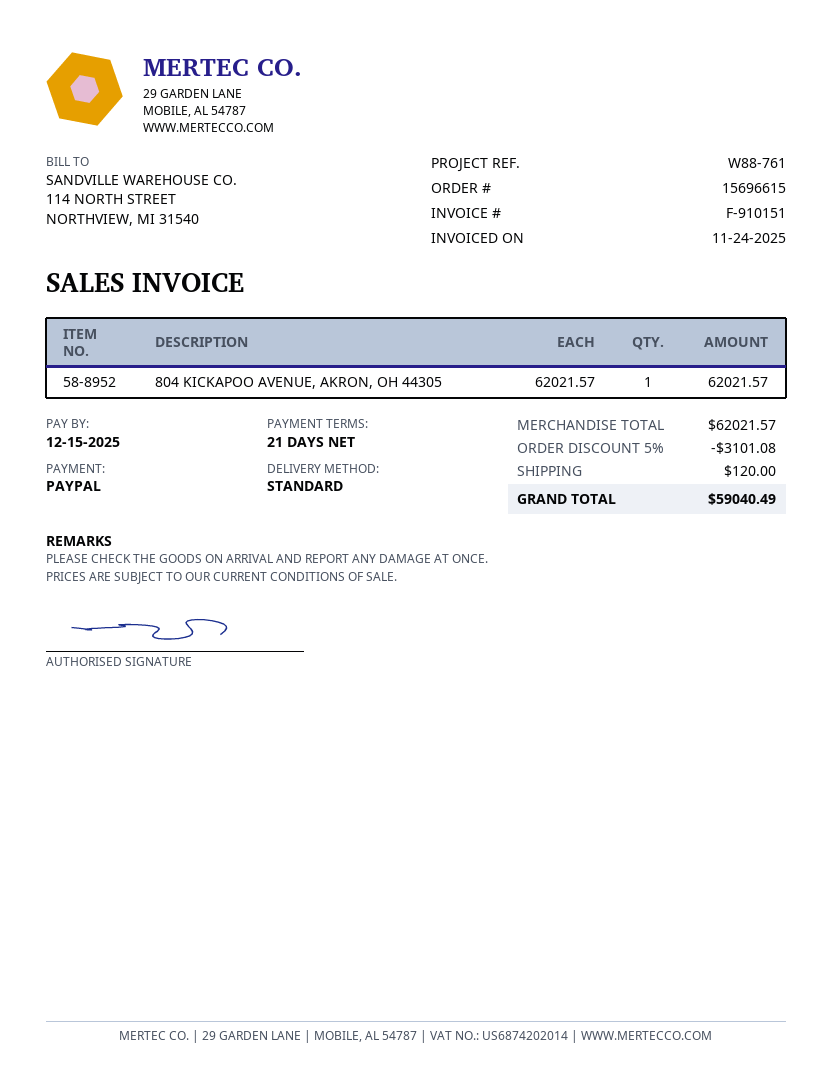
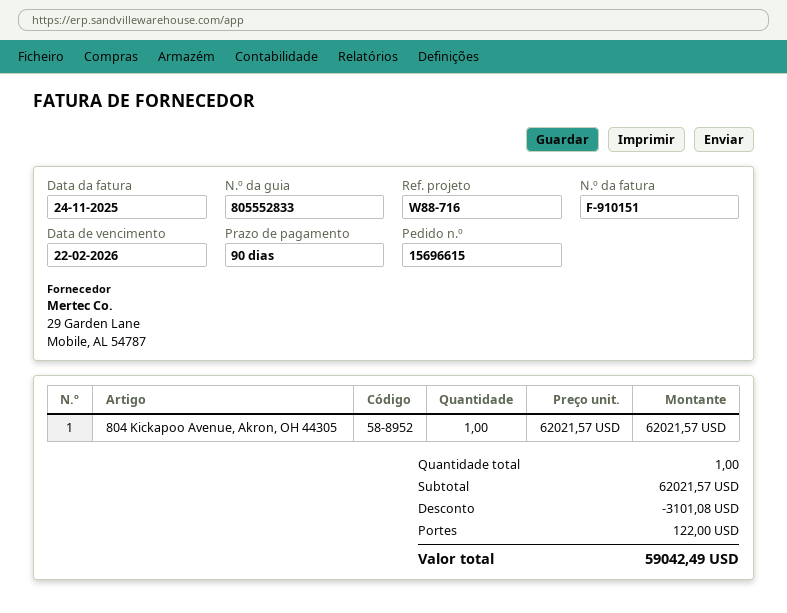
payment terms: 21 days -> 90 days
due date: 2025-12-15 -> 2026-02-22
reference: W88-761 -> W88-716
shipping: 120.00 -> 122.00
total: 59040.49 -> 59042.49

